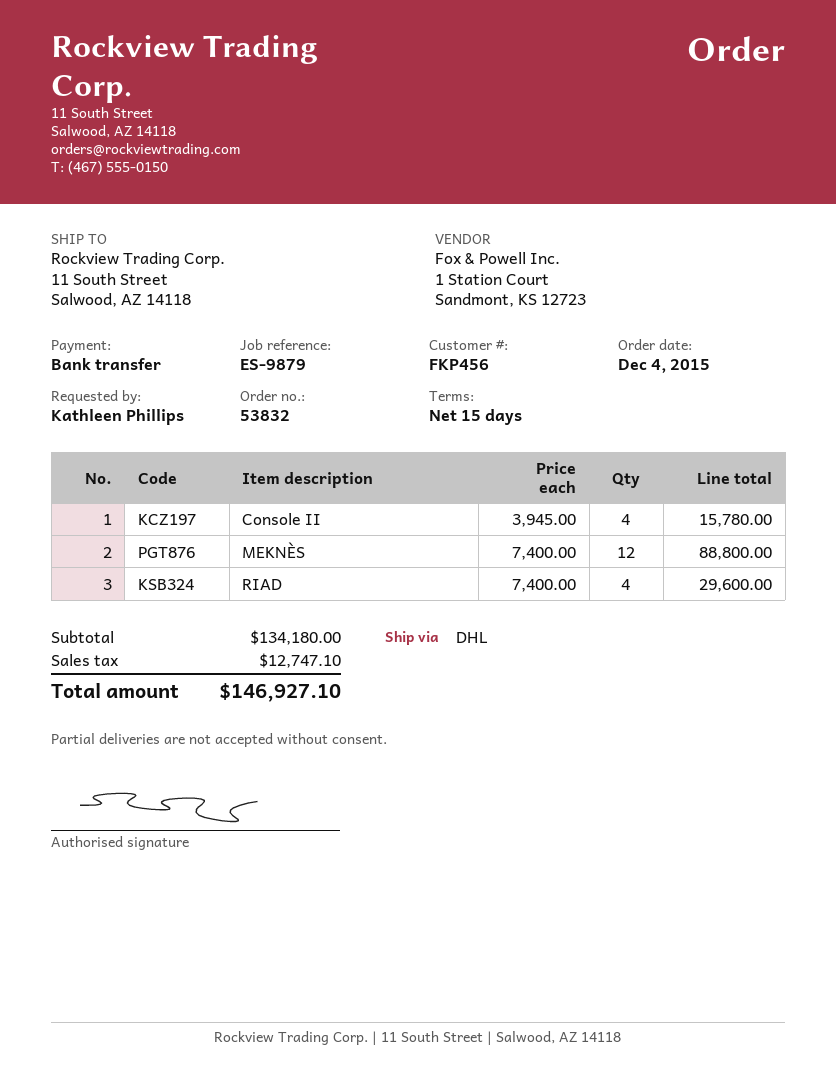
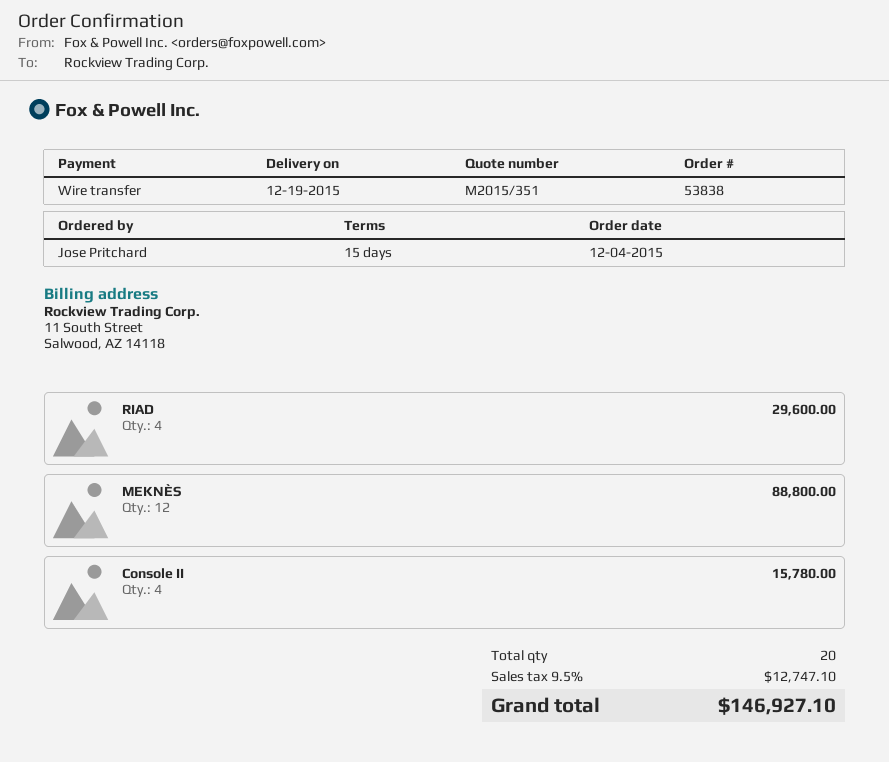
order number: 53832 -> 53838
ordered by: Kathleen Phillips -> Jose Pritchard

